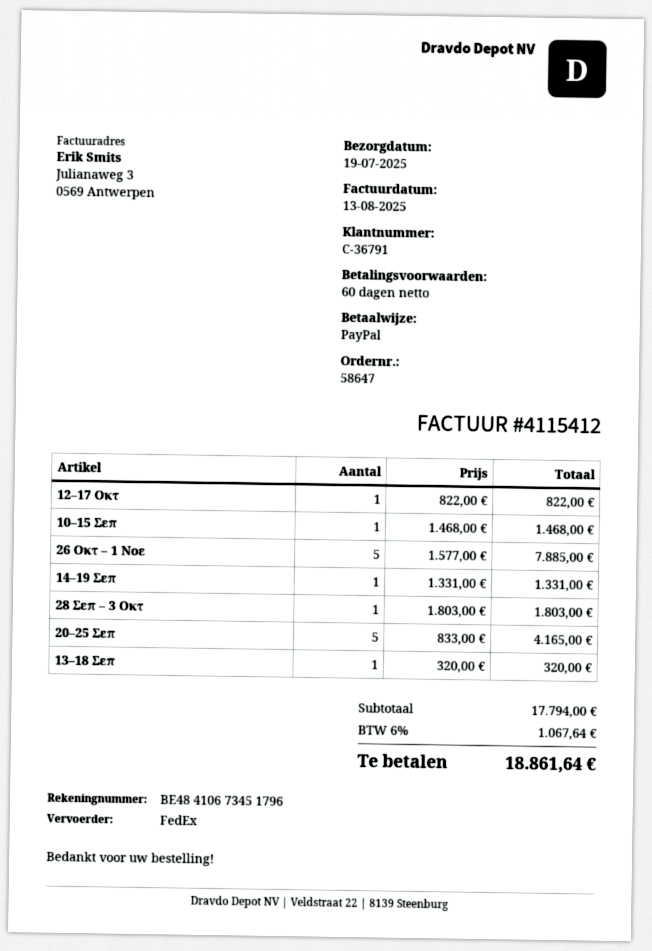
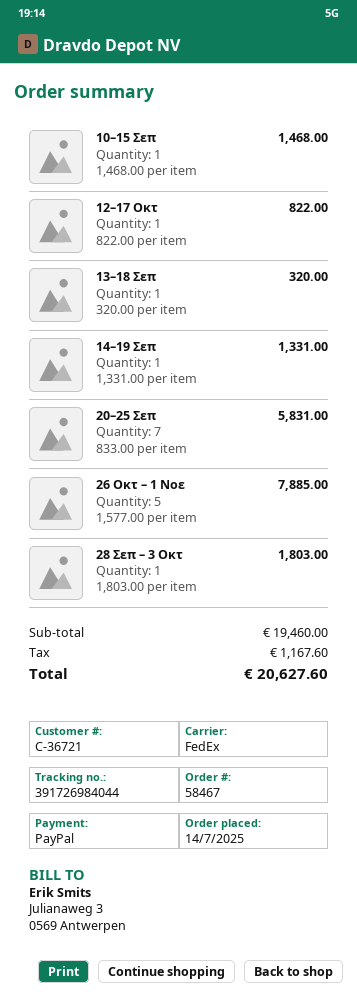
order number: 58647 -> 58467
customer number: C-36791 -> C-36721
20–25 Σεπ: 5 x 833.00 = 4165.00 -> 7 x 833.00 = 5831.00
subtotal: 17794.00 -> 19460.00
tax: 1067.64 -> 1167.60
total: 18861.64 -> 20627.60

